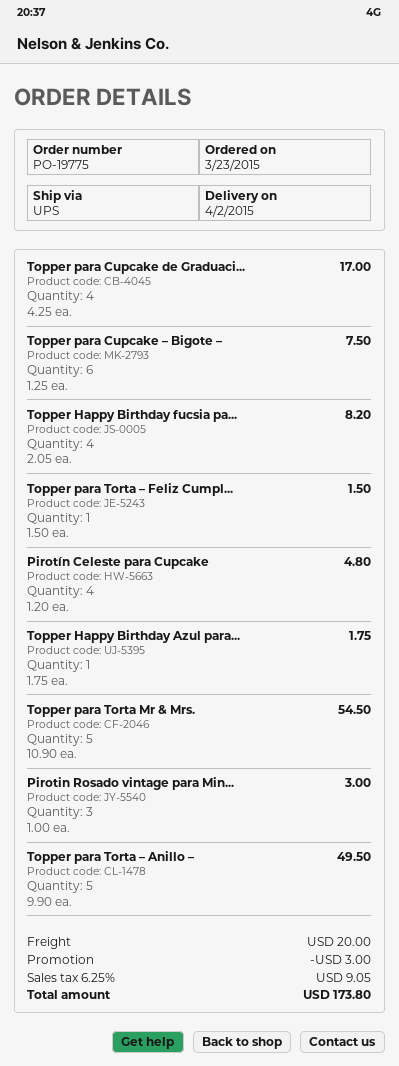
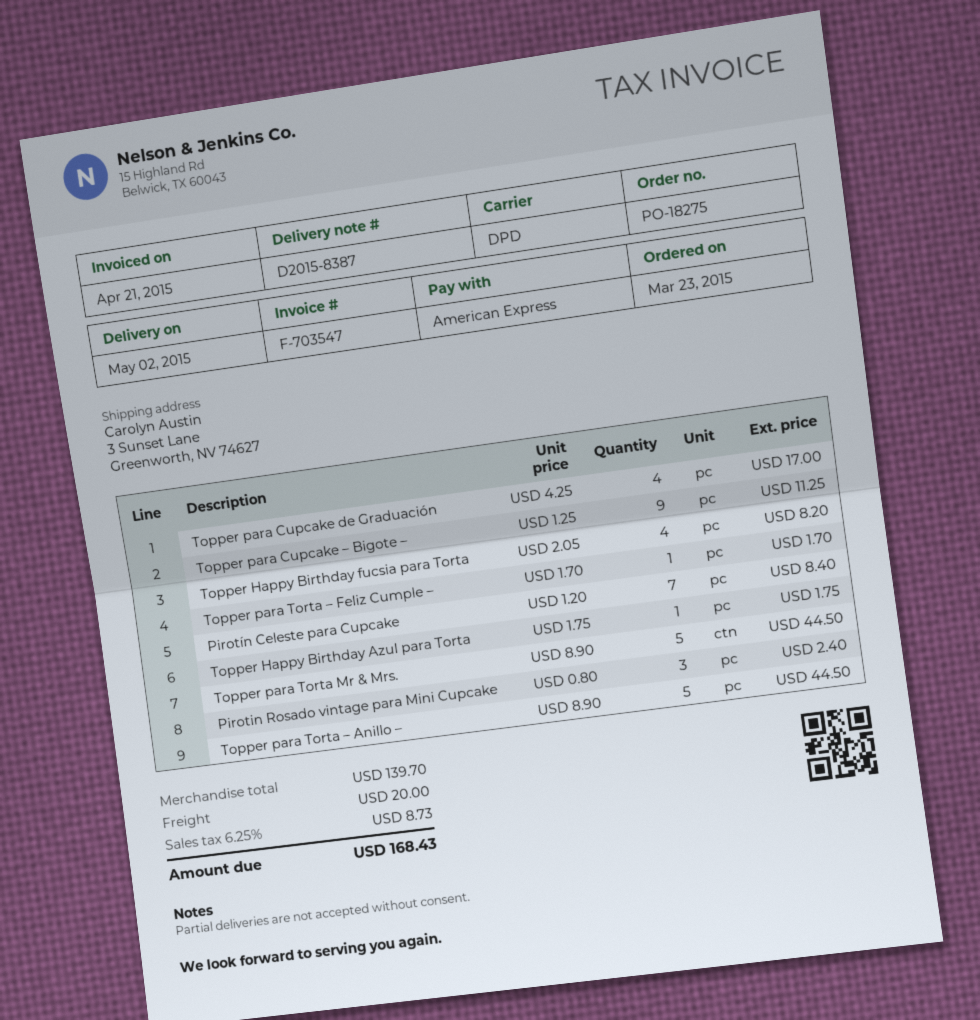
order number: PO-19775 -> PO-18275
delivery date: 2015-04-02 -> 2015-05-02
shipping method: UPS -> DPD
Topper para Cupcake – Bigote –: 6 x 1.25 = 7.50 -> 9 x 1.25 = 11.25
Topper para Torta – Feliz Cumpl...: 1 x 1.50 = 1.50 -> 1 x 1.70 = 1.70
Pirotín Celeste para Cupcake: 4 x 1.20 = 4.80 -> 7 x 1.20 = 8.40
Topper para Torta Mr & Mrs.: 5 x 10.90 = 54.50 -> 5 x 8.90 = 44.50
Pirotin Rosado vintage para Min...: 3 x 1.00 = 3.00 -> 3 x 0.80 = 2.40
Topper para Torta – Anillo –: 5 x 9.90 = 49.50 -> 5 x 8.90 = 44.50
discount: 3.00 -> none
tax: 6.25% = 9.05 -> 6.25% = 8.73
total: 173.80 -> 168.43

